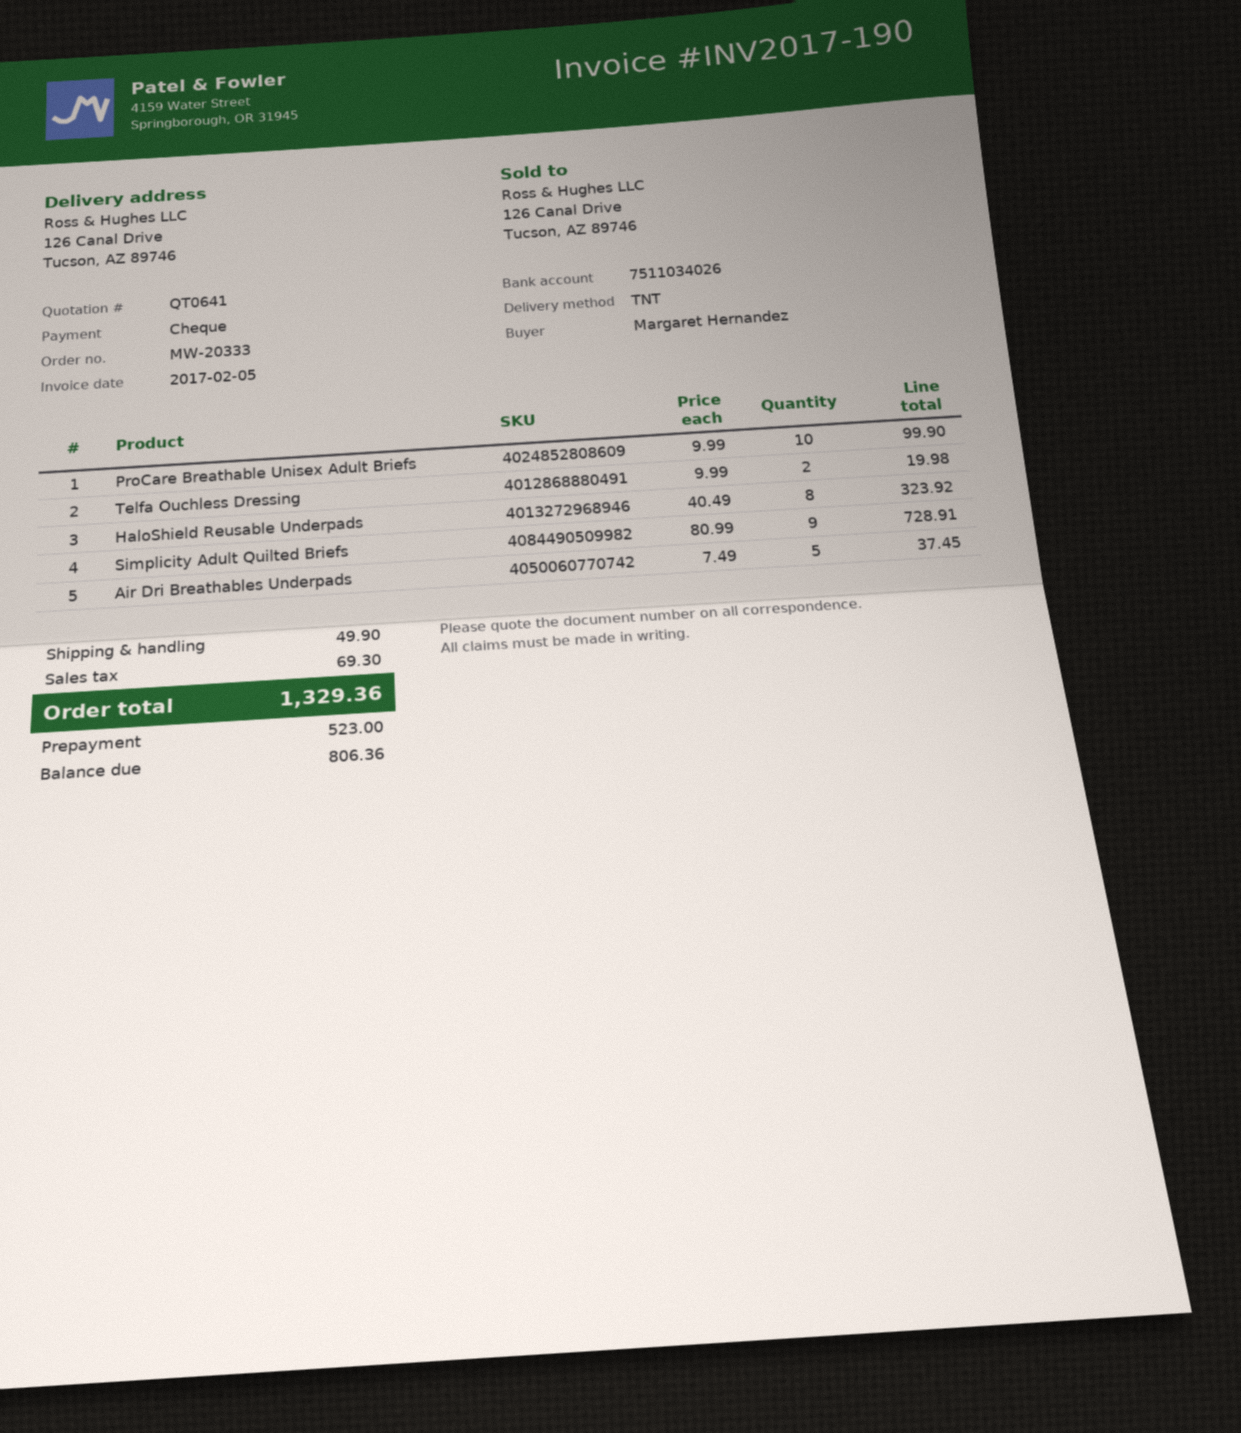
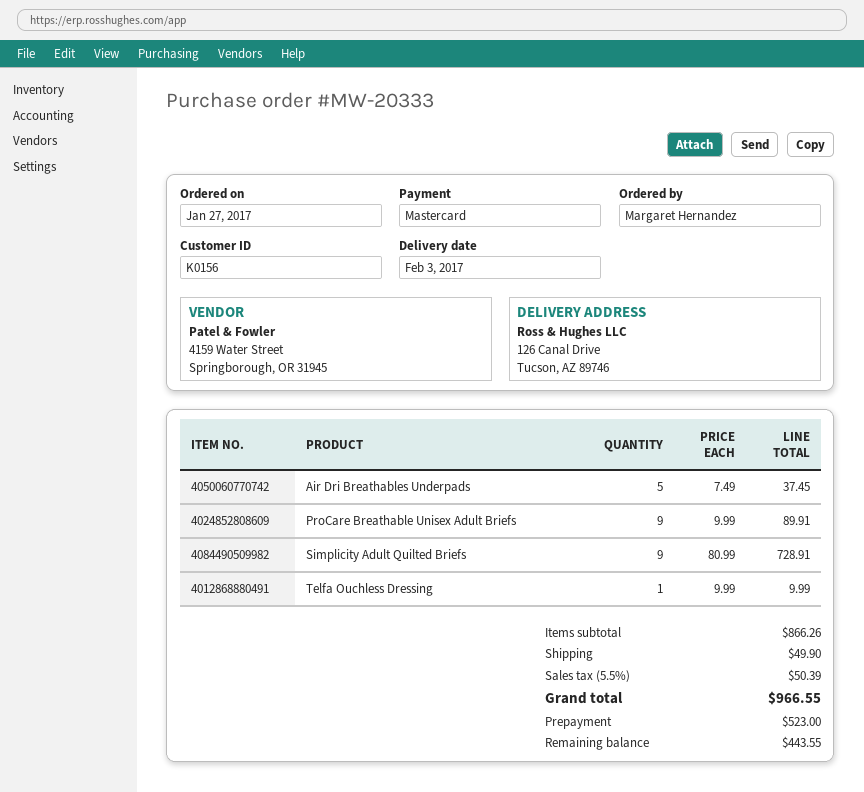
payment method: cheque -> Mastercard
ProCare Breathable Unisex Adult Briefs: 10 x 9.99 = 99.90 -> 9 x 9.99 = 89.91
Telfa Ouchless Dressing: 2 x 9.99 = 19.98 -> 1 x 9.99 = 9.99
HaloShield Reusable Underpads: 8 x 40.49 = 323.92 -> none
tax: 69.30 -> 50.39
total: 1329.36 -> 966.55
balance: 806.36 -> 443.55

